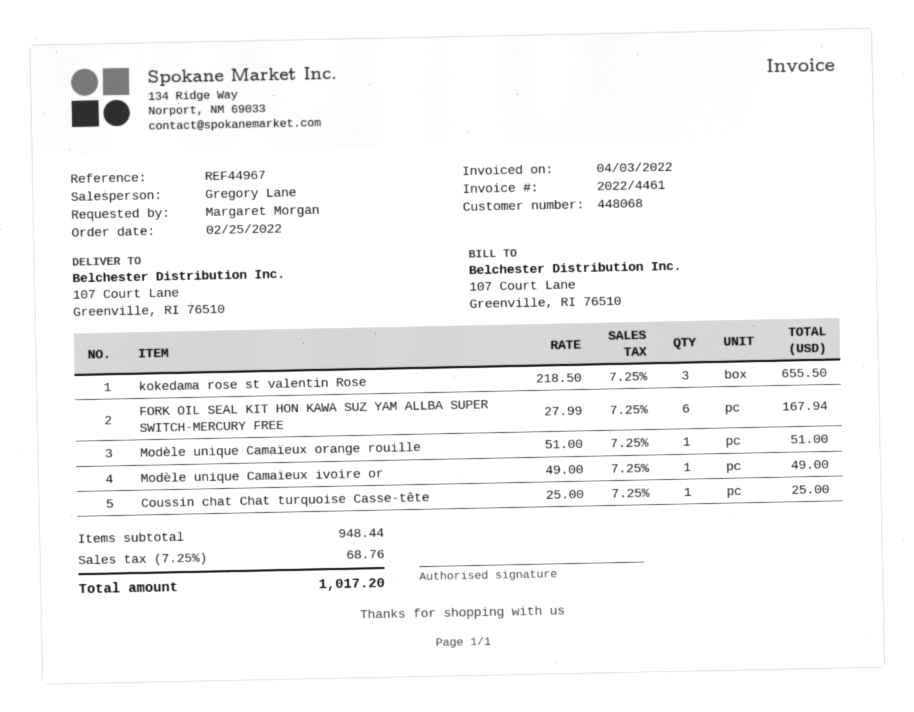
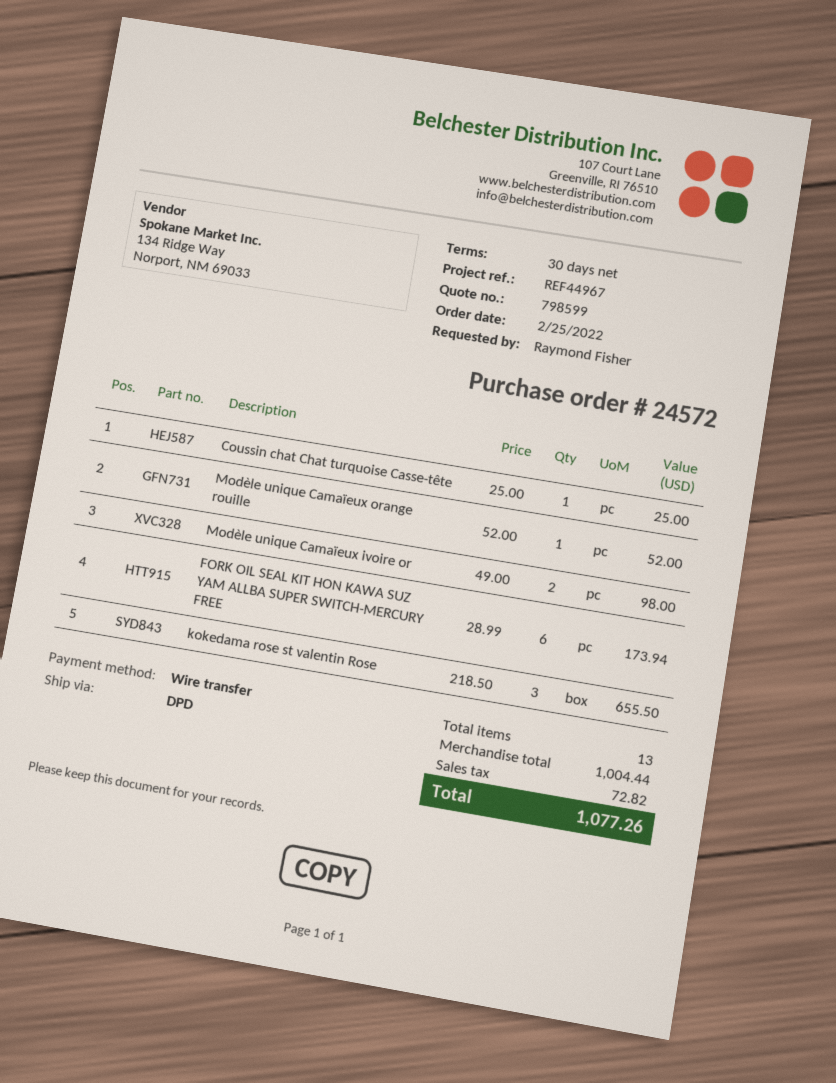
ordered by: Margaret Morgan -> Raymond Fisher
FORK OIL SEAL KIT HON KAWA SUZ YAM ALLBA SUPER SWITCH-MERCURY FREE: 6 x 27.99 = 167.94 -> 6 x 28.99 = 173.94
Modèle unique Camaïeux orange rouille: 1 x 51.00 = 51.00 -> 1 x 52.00 = 52.00
Modèle unique Camaïeux ivoire or: 1 x 49.00 = 49.00 -> 2 x 49.00 = 98.00
subtotal: 948.44 -> 1004.44
tax: 68.76 -> 72.82
total: 1017.20 -> 1077.26

